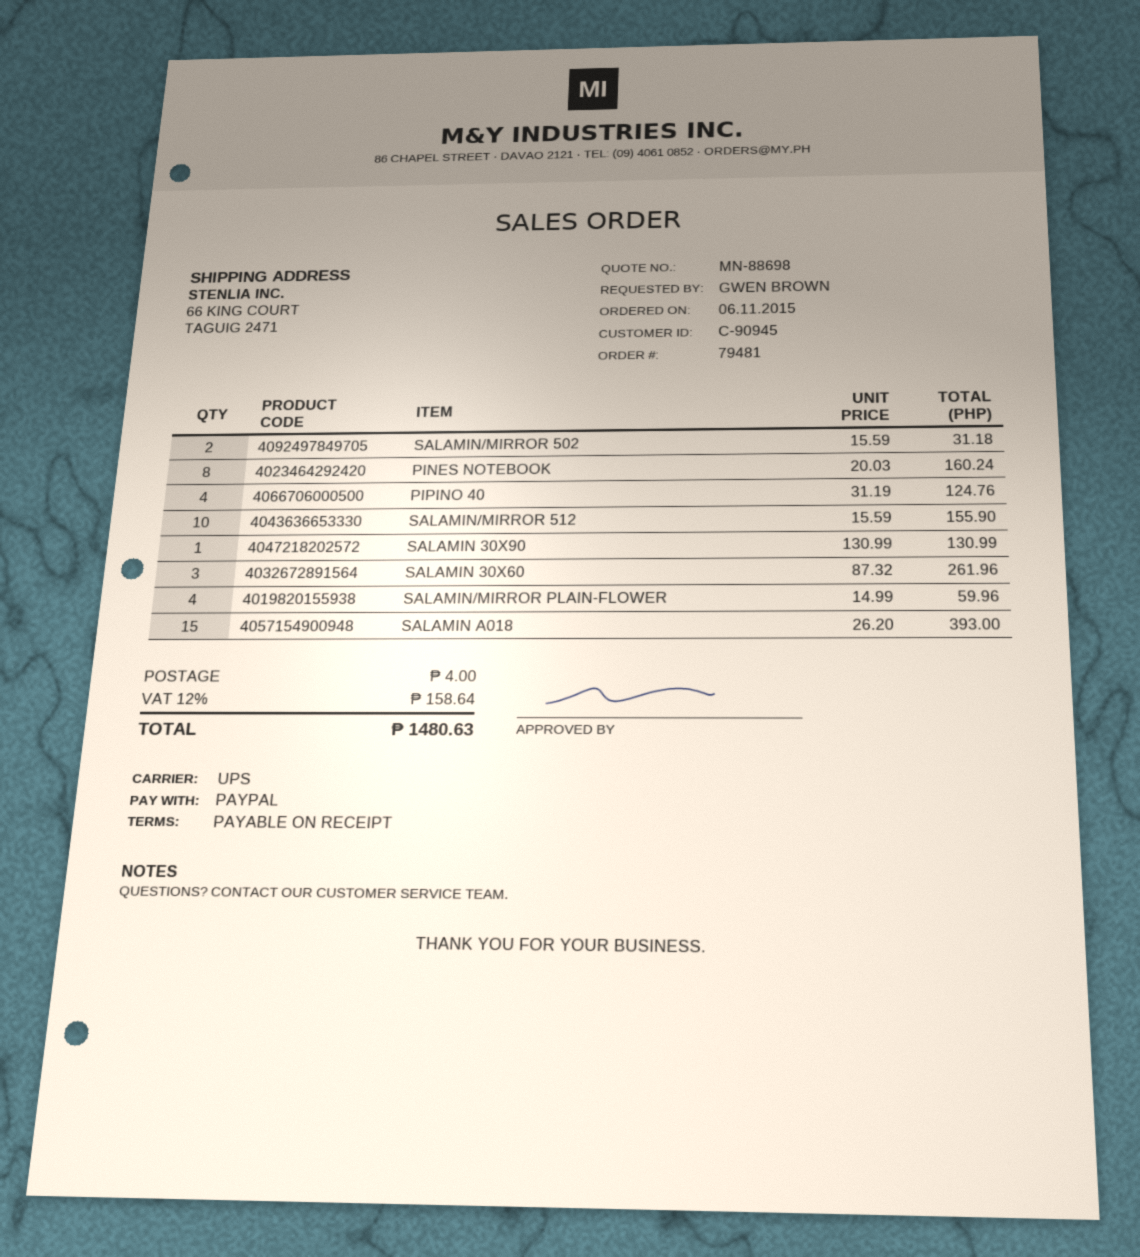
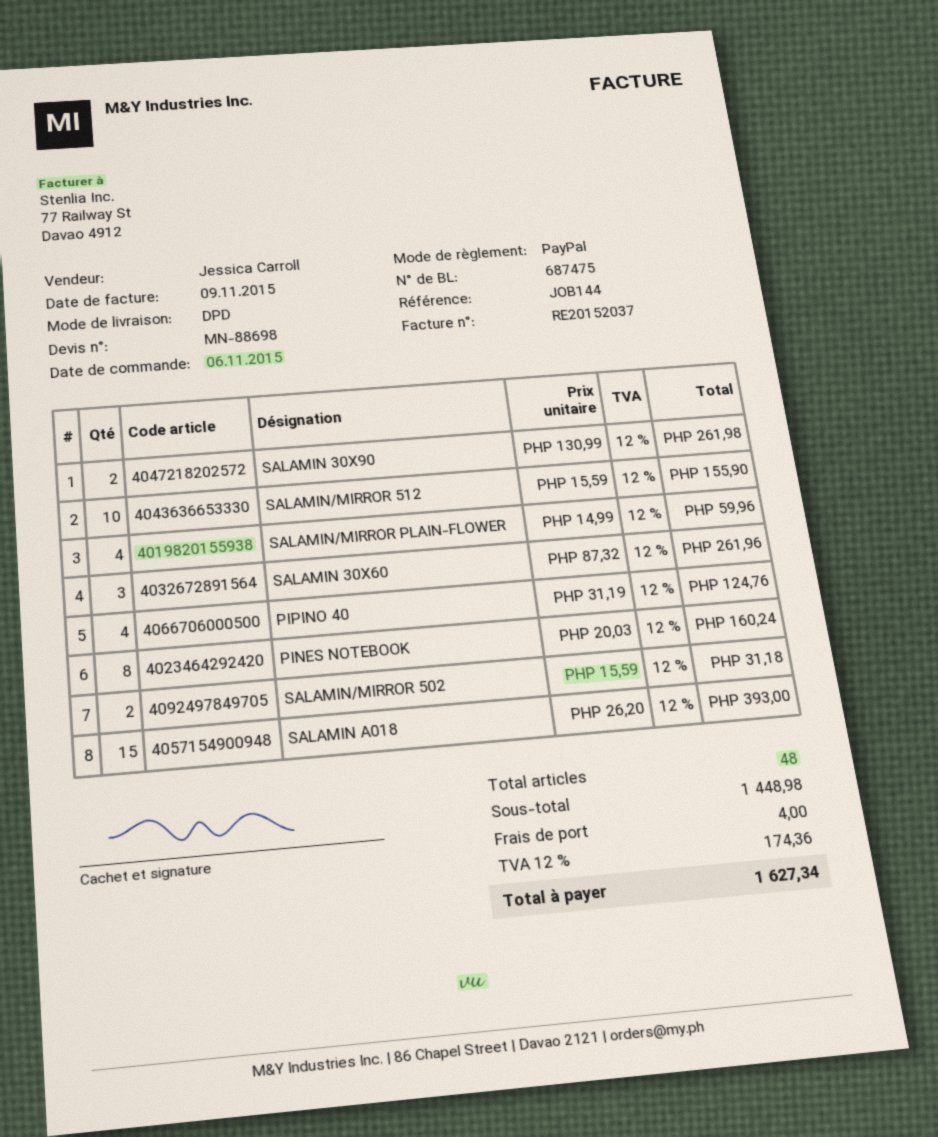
shipping method: UPS -> DPD
SALAMIN 30X90: 1 x 130.99 = 130.99 -> 2 x 130.99 = 261.98
tax: 12% = 158.64 -> 12% = 174.36
total: 1480.63 -> 1627.34

